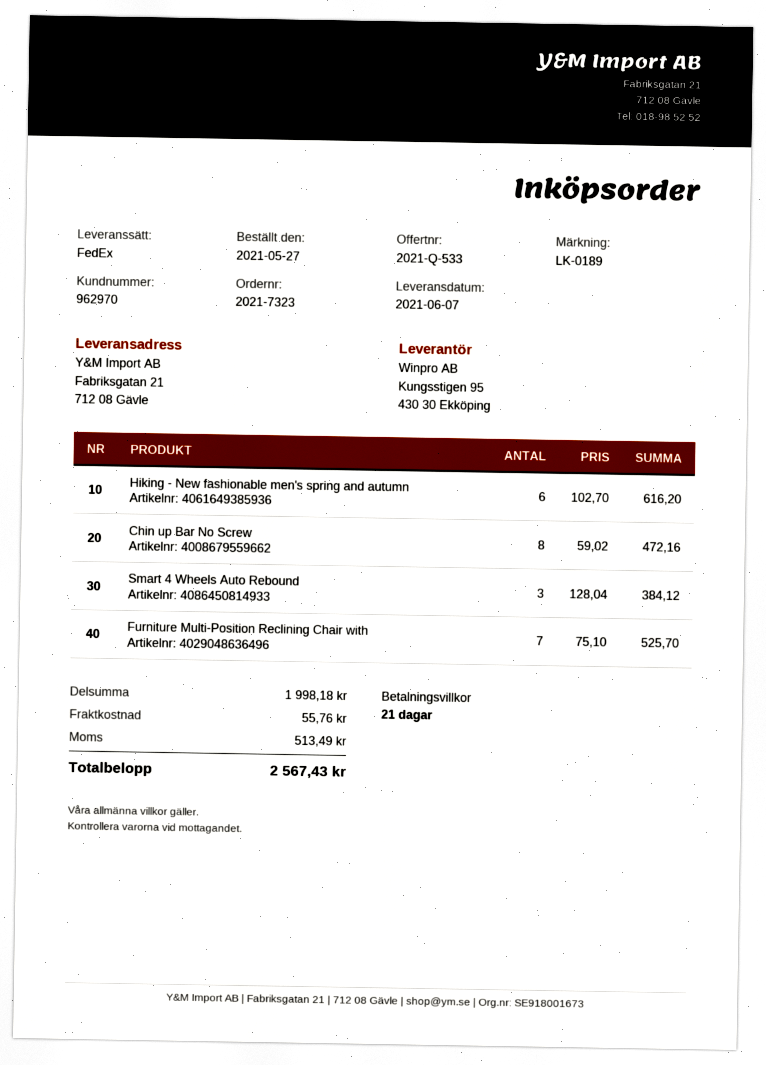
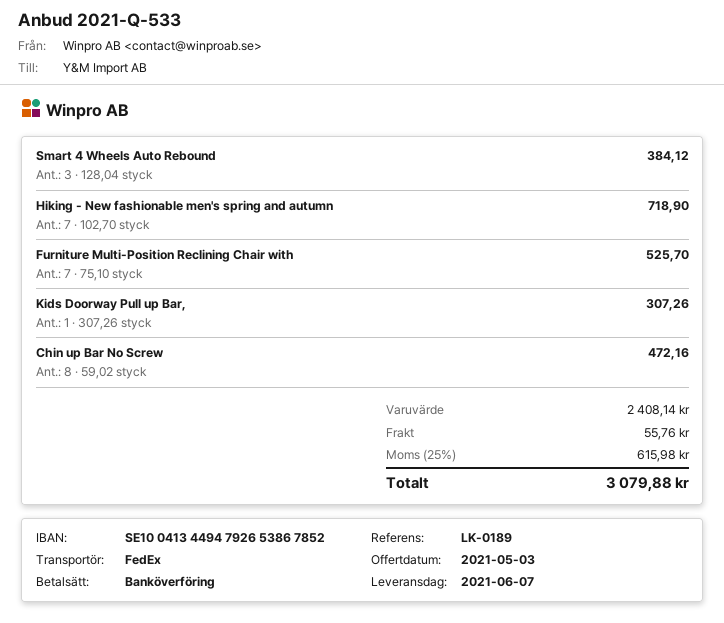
Hiking - New fashionable men's spring and autumn: 6 x 102.70 = 616.20 -> 7 x 102.70 = 718.90
Kids Doorway Pull up Bar,: none -> 1 x 307.26 = 307.26
subtotal: 1998.18 -> 2408.14
tax: 513.49 -> 615.98
total: 2567.43 -> 3079.88

